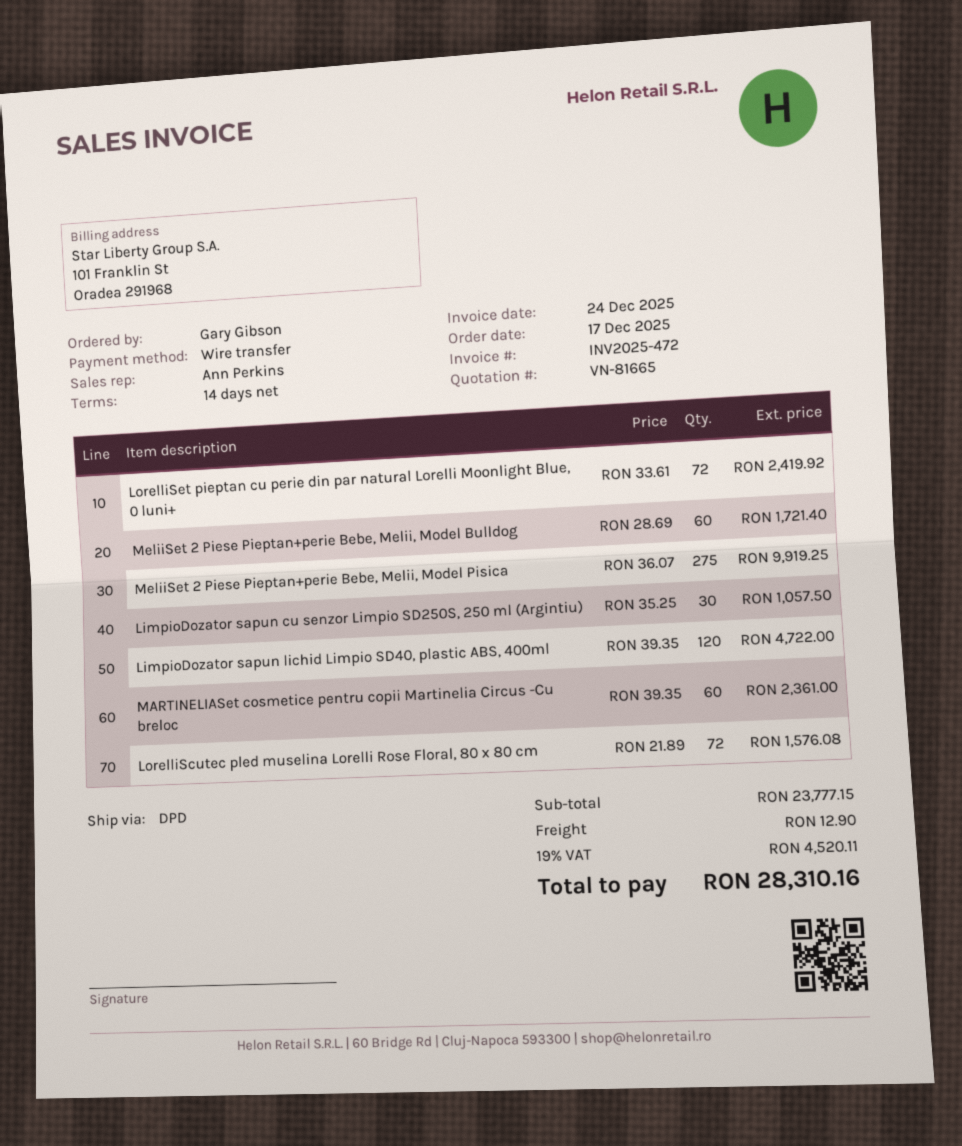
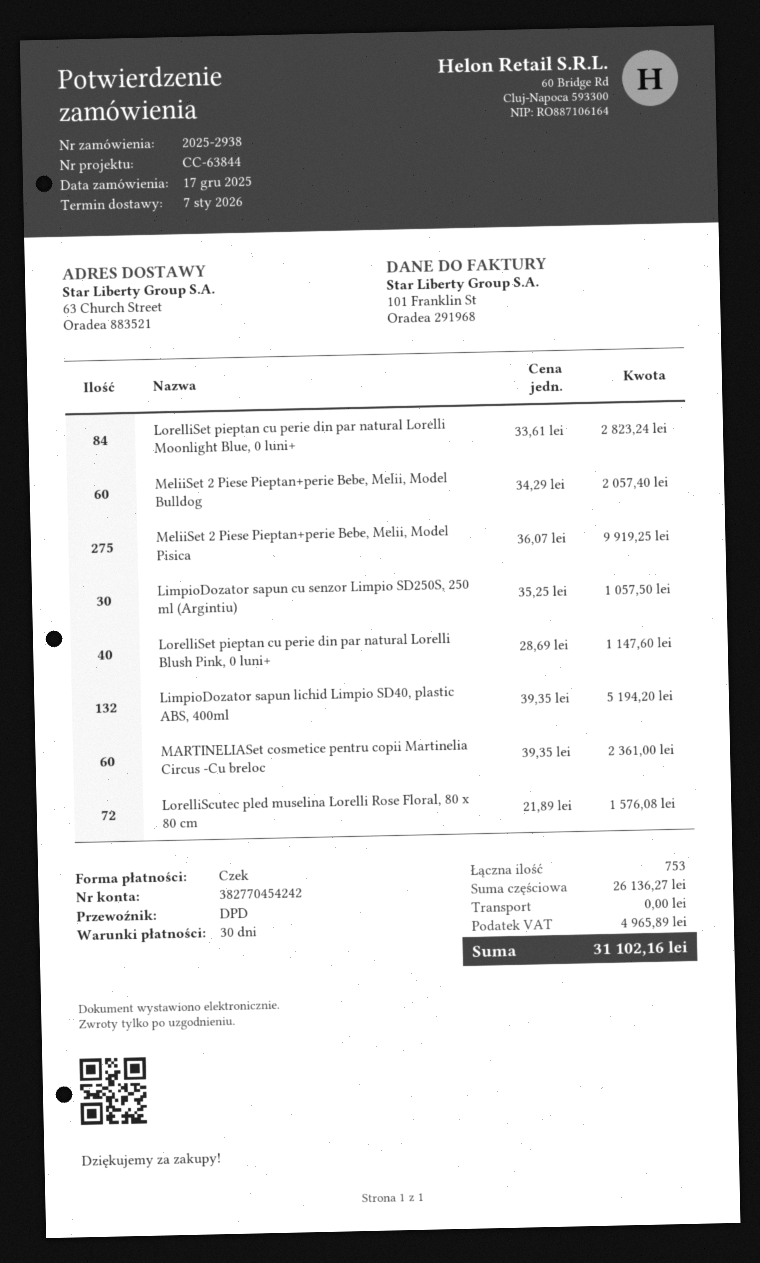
payment terms: 14 days -> 30 days
payment method: bank transfer -> cheque
LorelliSet pieptan cu perie din par natural Lorelli Moonlight Blue, 0 luni+: 72 x 33.61 = 2419.92 -> 84 x 33.61 = 2823.24
MeliiSet 2 Piese Pieptan+perie Bebe, Melii, Model Bulldog: 60 x 28.69 = 1721.40 -> 60 x 34.29 = 2057.40
LimpioDozator sapun lichid Limpio SD40, plastic ABS, 400ml: 120 x 39.35 = 4722.00 -> 132 x 39.35 = 5194.20
LorelliSet pieptan cu perie din par natural Lorelli Blush Pink, 0 luni+: none -> 40 x 28.69 = 1147.60
subtotal: 23777.15 -> 26136.27
shipping: 12.90 -> 0.00
tax: 4520.11 -> 4965.89
total: 28310.16 -> 31102.16

